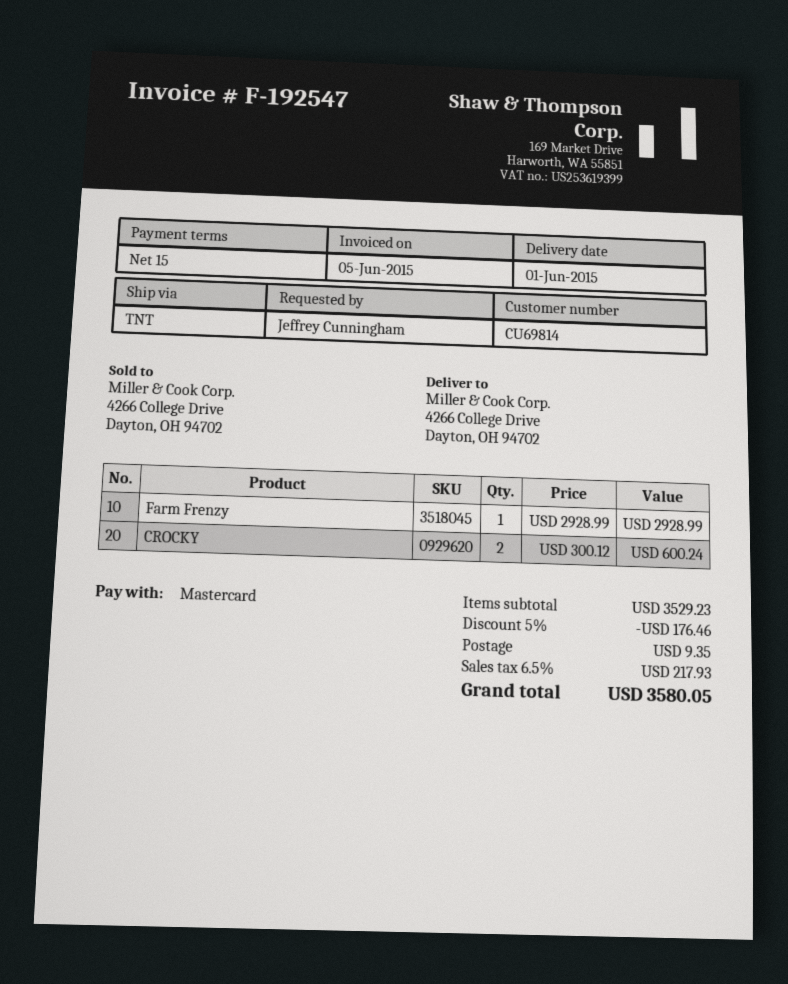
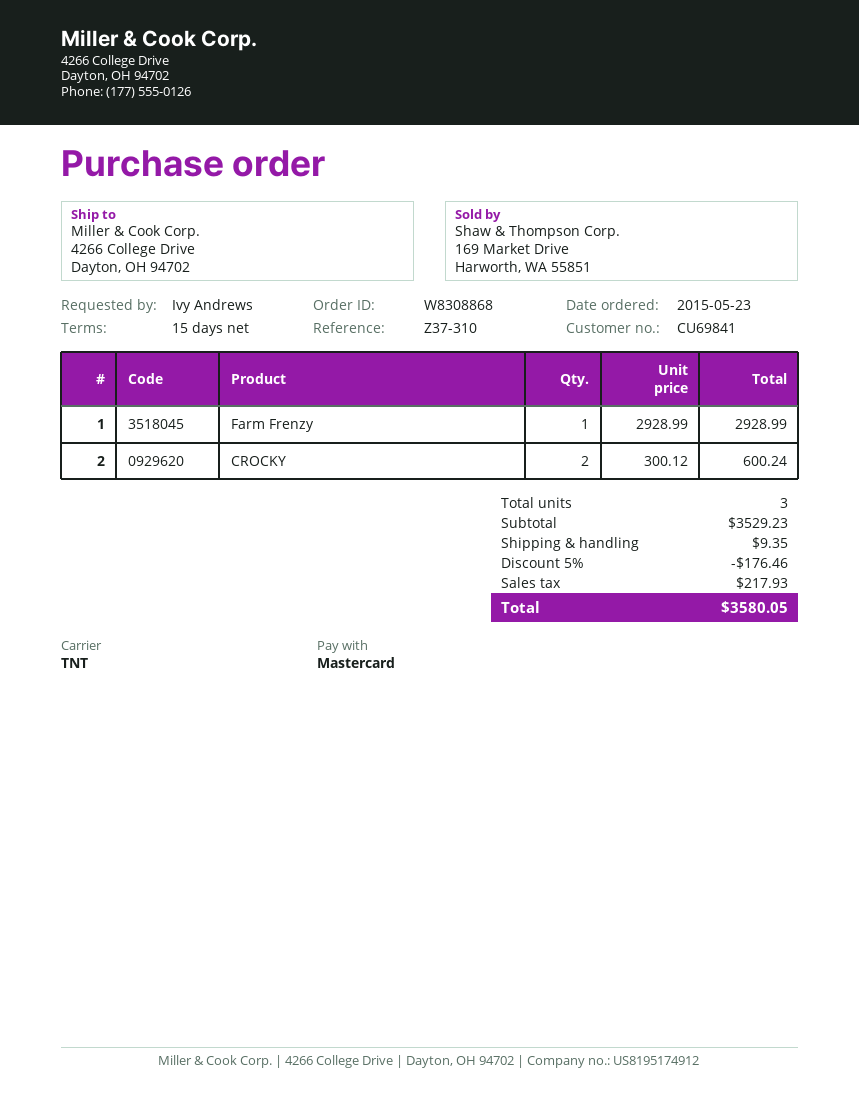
customer number: CU69814 -> CU69841
ordered by: Jeffrey Cunningham -> Ivy Andrews

